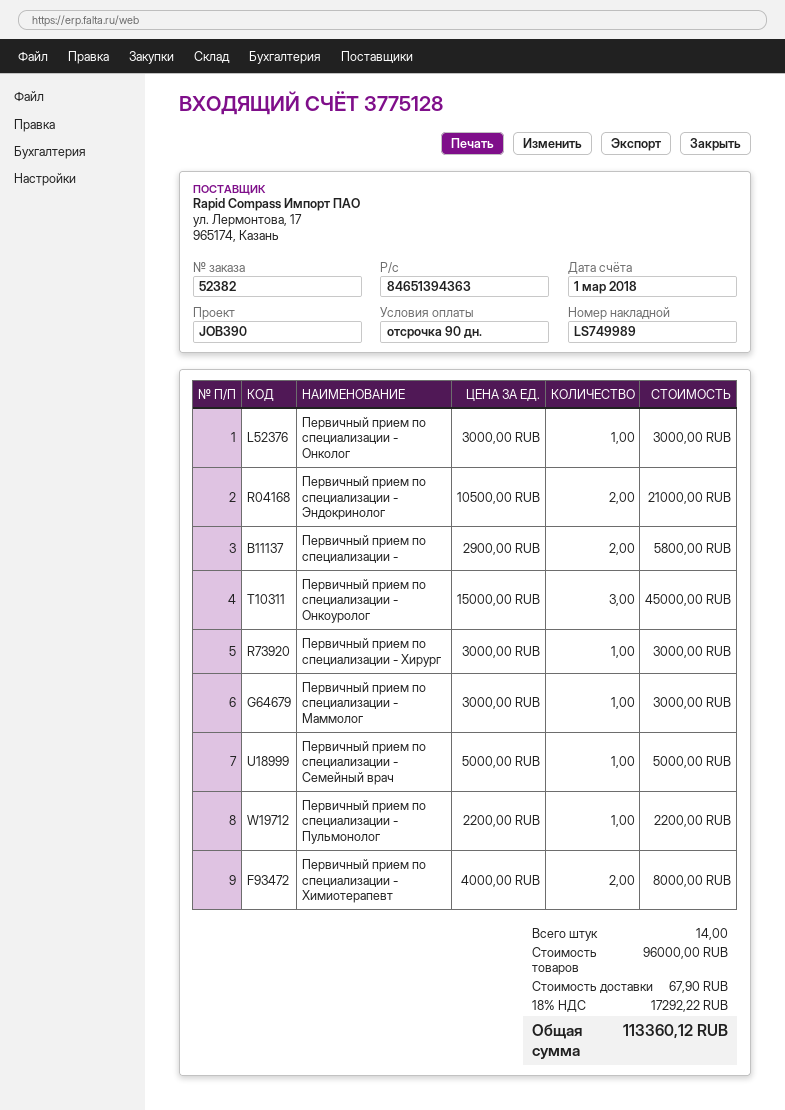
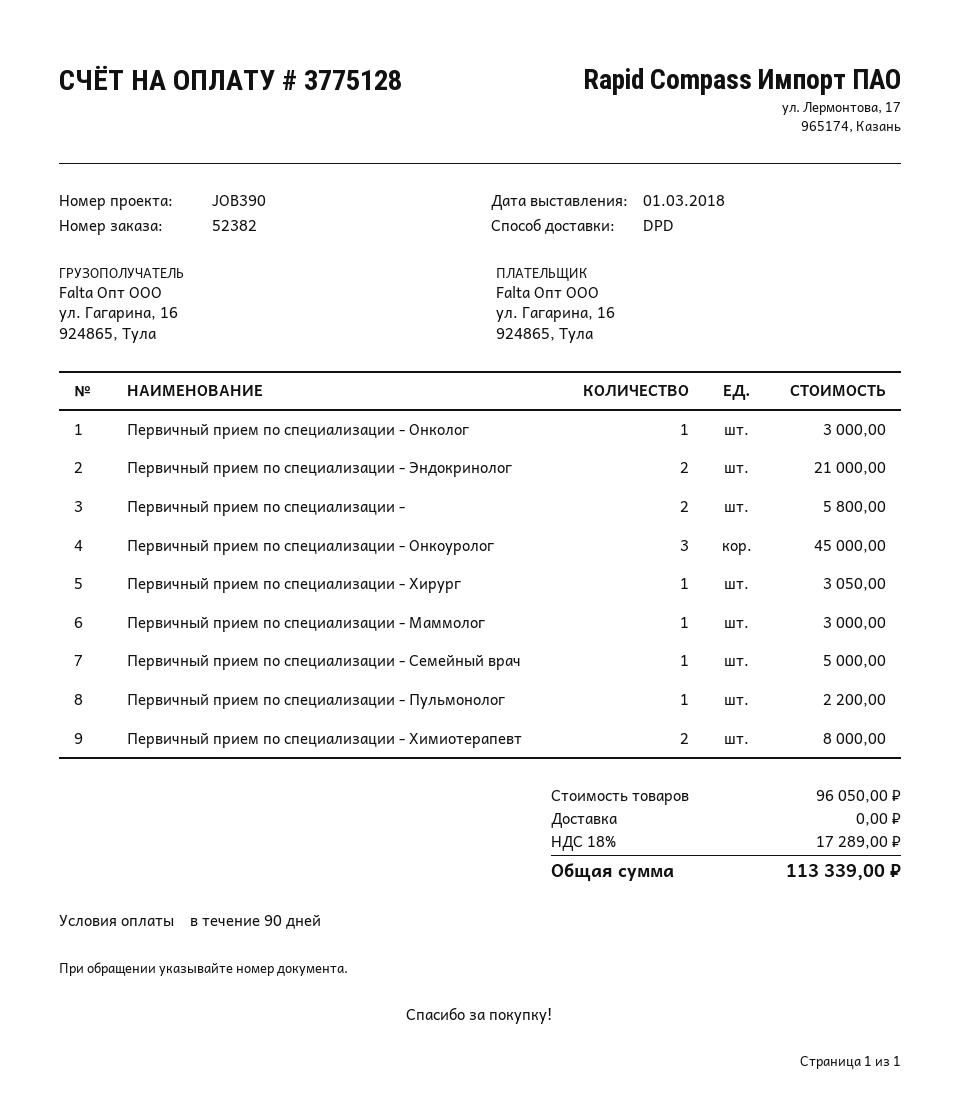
Первичный прием по специализации - Хирург: 1 for 3000.00 -> 1 for 3050.00
subtotal: 96000.00 -> 96050.00
shipping: 67.90 -> 0.00
tax: 18% = 17292.22 -> 18% = 17289.00
total: 113360.12 -> 113339.00

